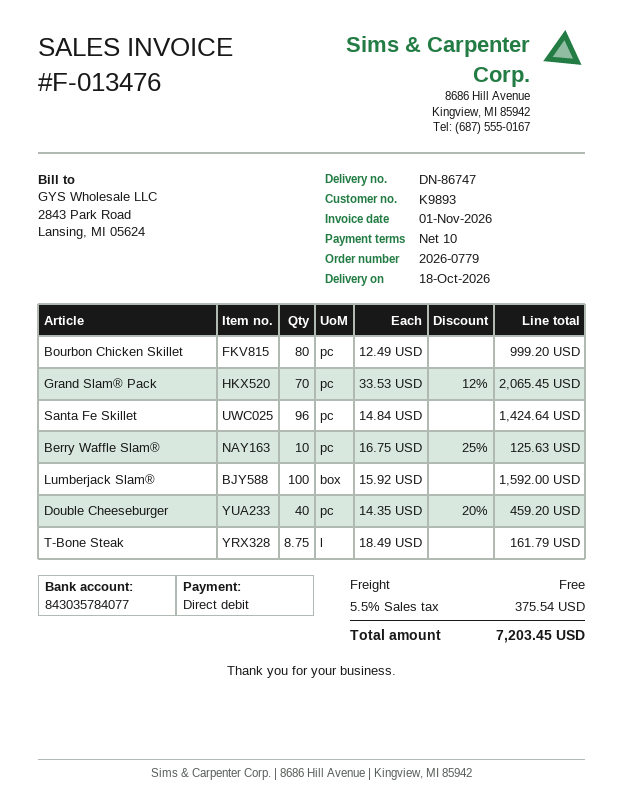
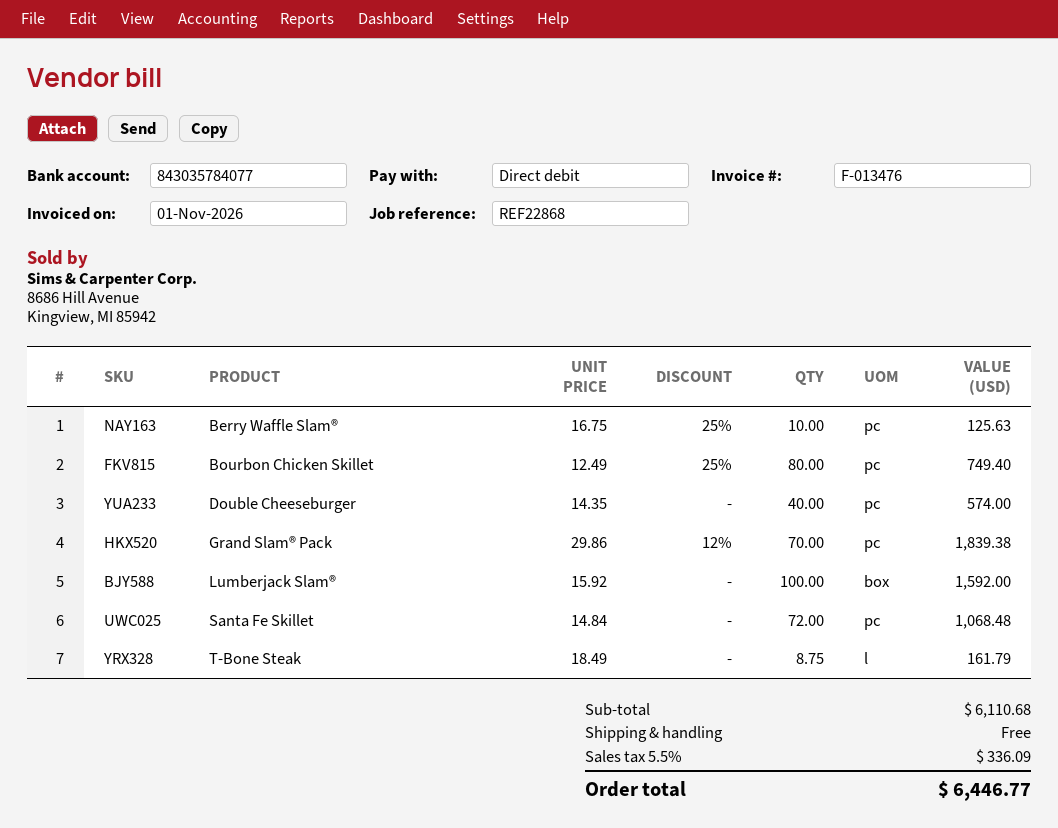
Bourbon Chicken Skillet: 80 x 12.49 = 999.20 -> 80 x 12.49 - 25% = 749.40
Grand Slam® Pack: 70 x 33.53 - 12% = 2065.45 -> 70 x 29.86 - 12% = 1839.38
Santa Fe Skillet: 96 x 14.84 = 1424.64 -> 72 x 14.84 = 1068.48
Double Cheeseburger: 40 x 14.35 - 20% = 459.20 -> 40 x 14.35 = 574.00
tax: 5.5% = 375.54 -> 5.5% = 336.09
total: 7203.45 -> 6446.77

